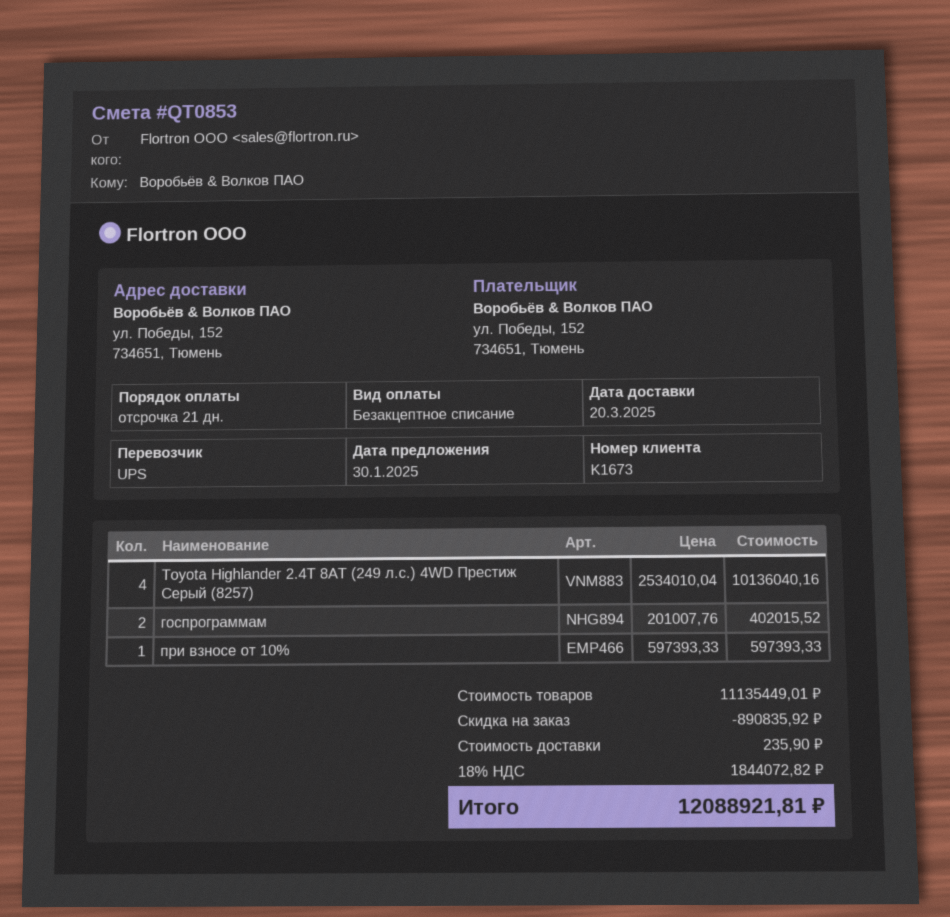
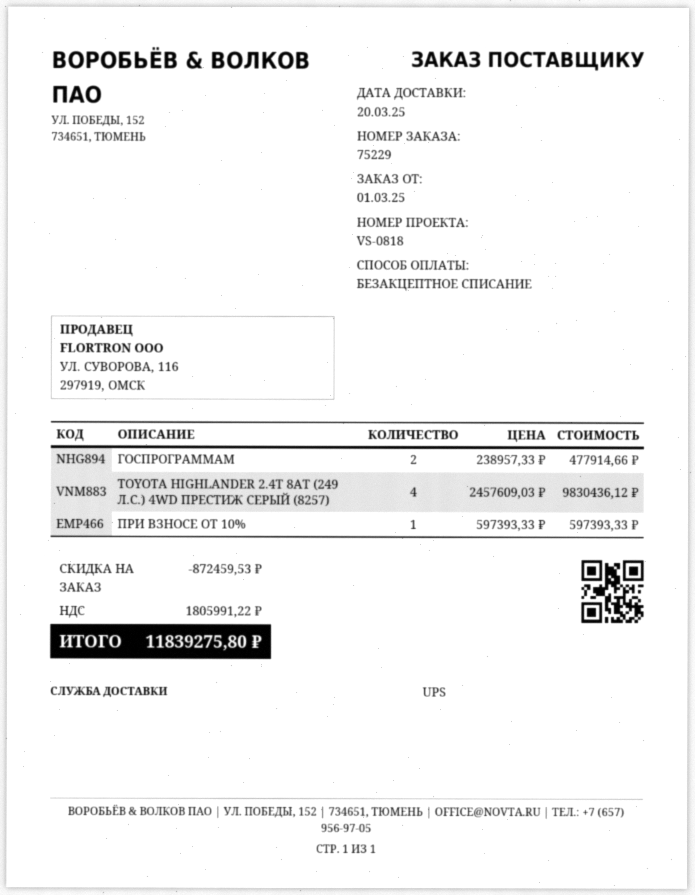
Toyota Highlander 2.4T 8AT (249 л.с.) 4WD Престиж Серый (8257): 4 x 2534010.04 = 10136040.16 -> 4 x 2457609.03 = 9830436.12
госпрограммам: 2 x 201007.76 = 402015.52 -> 2 x 238957.33 = 477914.66
discount: 890835.92 -> 872459.53
shipping: 235.90 -> none
tax: 1844072.82 -> 1805991.22
total: 12088921.81 -> 11839275.80

